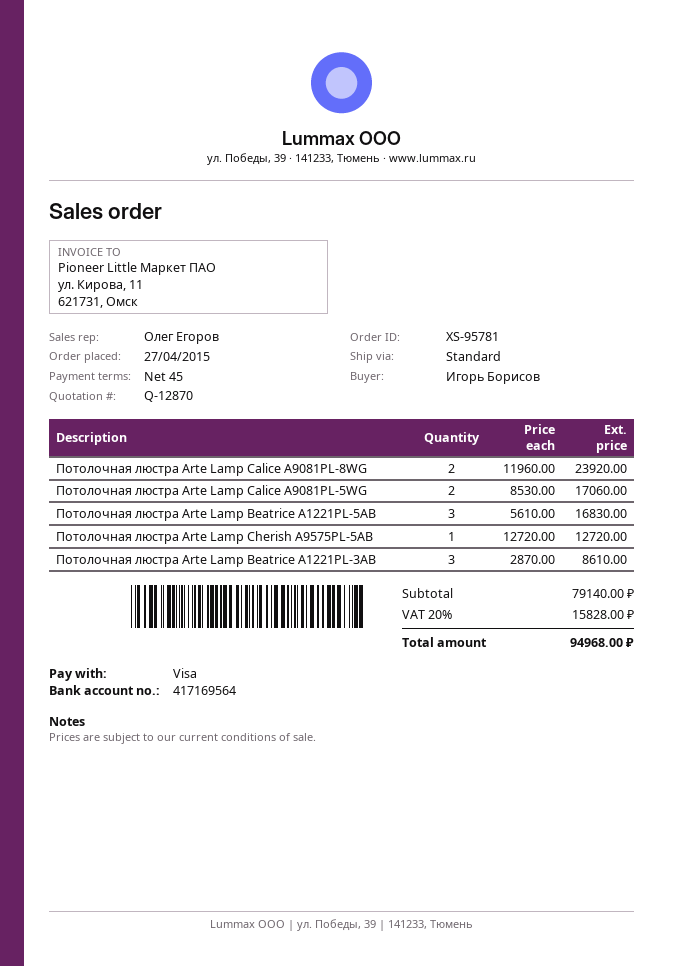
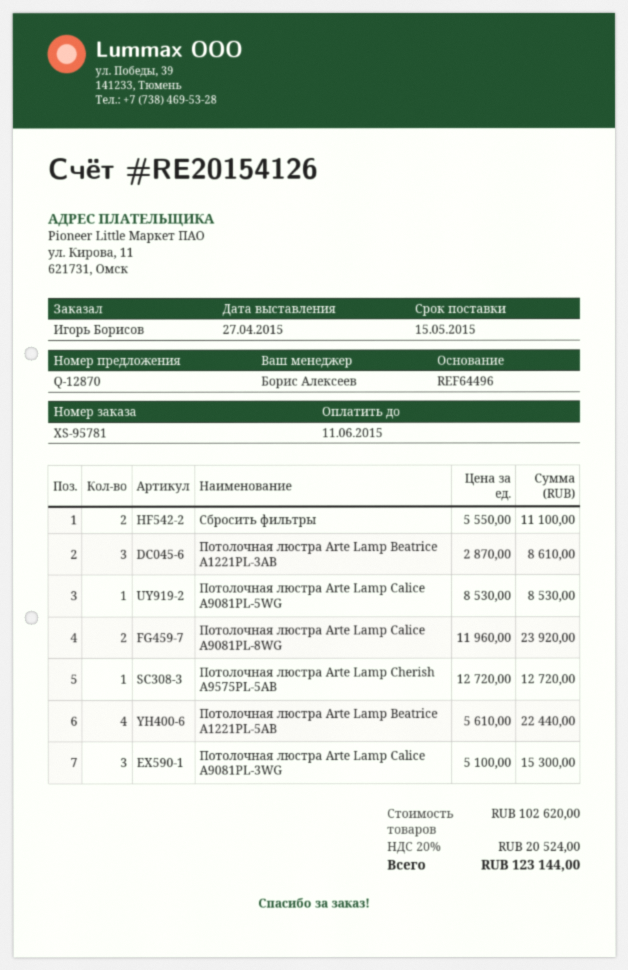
sales rep: Олег Егоров -> Борис Алексеев
Потолочная люстра Arte Lamp Calice A9081PL-5WG: 2 x 8530.00 = 17060.00 -> 1 x 8530.00 = 8530.00
Потолочная люстра Arte Lamp Beatrice A1221PL-5AB: 3 x 5610.00 = 16830.00 -> 4 x 5610.00 = 22440.00
Сбросить фильтры: none -> 2 x 5550.00 = 11100.00
Потолочная люстра Arte Lamp Calice A9081PL-3WG: none -> 3 x 5100.00 = 15300.00
subtotal: 79140.00 -> 102620.00
tax: 20% = 15828.00 -> 20% = 20524.00
total: 94968.00 -> 123144.00

